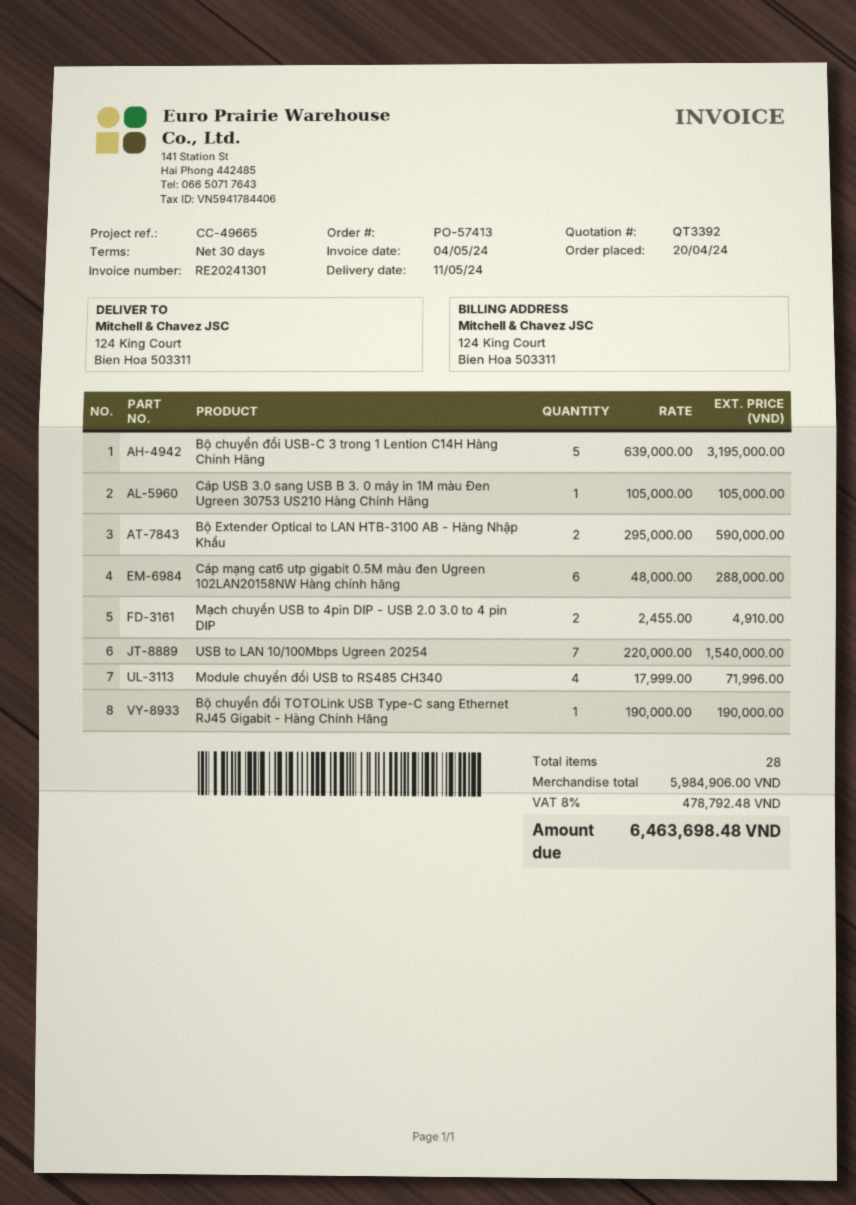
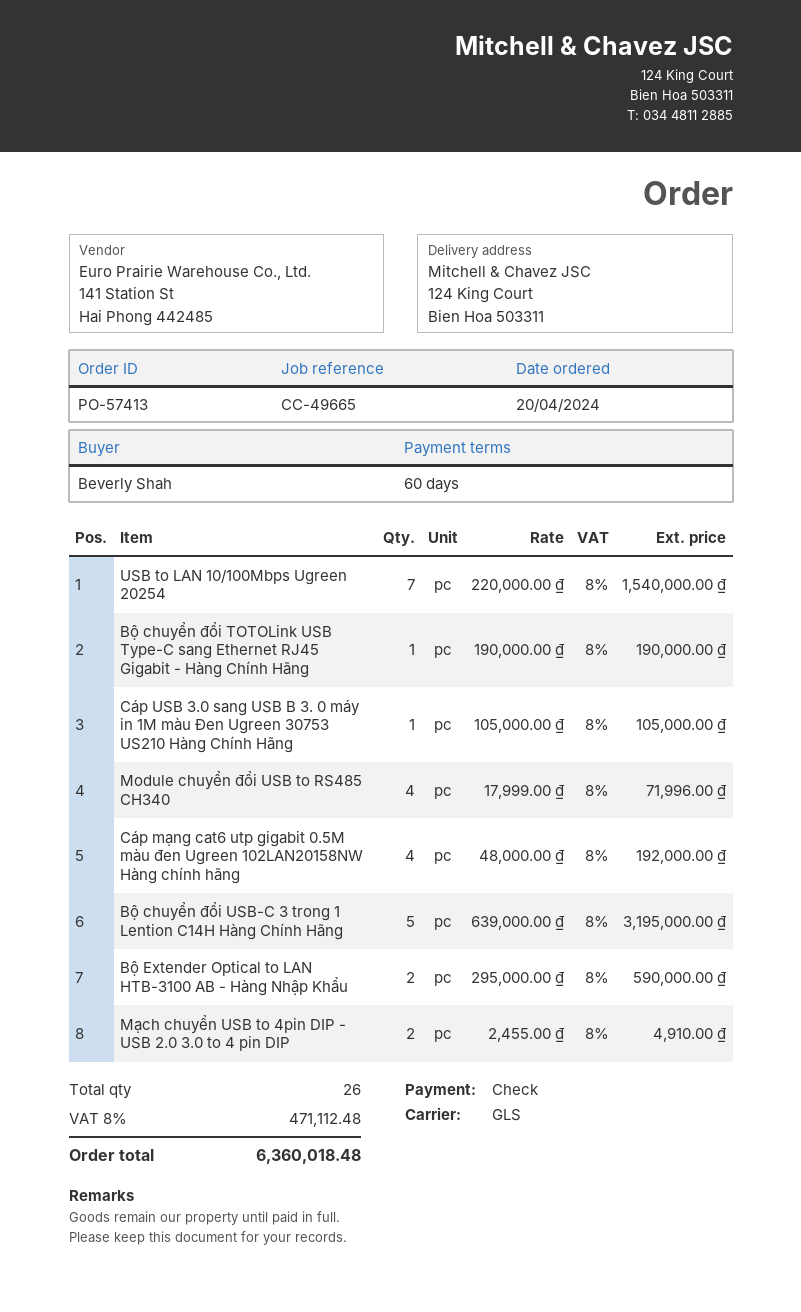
payment terms: 30 days -> 60 days
Cáp mạng cat6 utp gigabit 0.5M màu đen Ugreen 102LAN20158NW Hàng chính hãng: 6 x 48000.00 = 288000.00 -> 4 x 48000.00 = 192000.00
total quantity: 28 -> 26
tax: 8% = 478792.48 -> 8% = 471112.48
total: 6463698.48 -> 6360018.48

